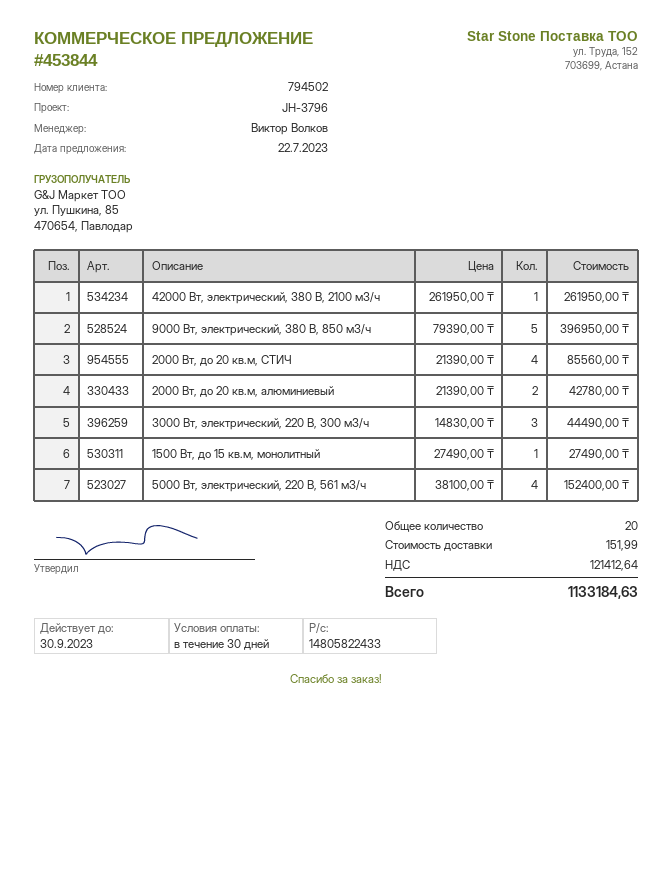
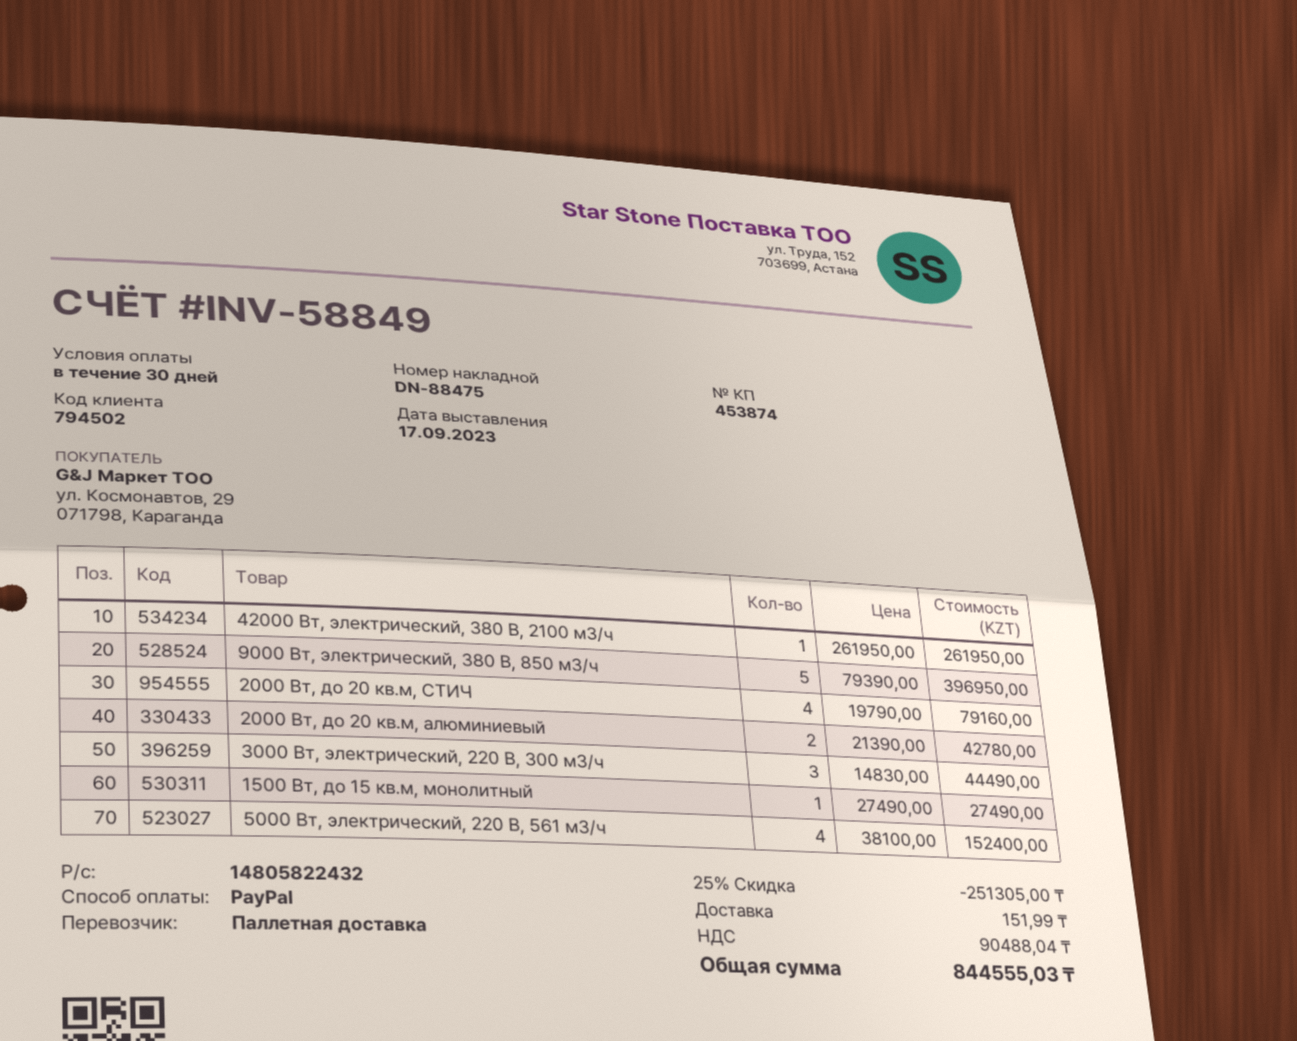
quote number: 453844 -> 453874
bank account: 14805822433 -> 14805822432
2000 Вт, до 20 кв.м, СТИЧ: 4 x 21390.00 = 85560.00 -> 4 x 19790.00 = 79160.00
discount: none -> 25% = 251305.00
tax: 121412.64 -> 90488.04
total: 1133184.63 -> 844555.03

